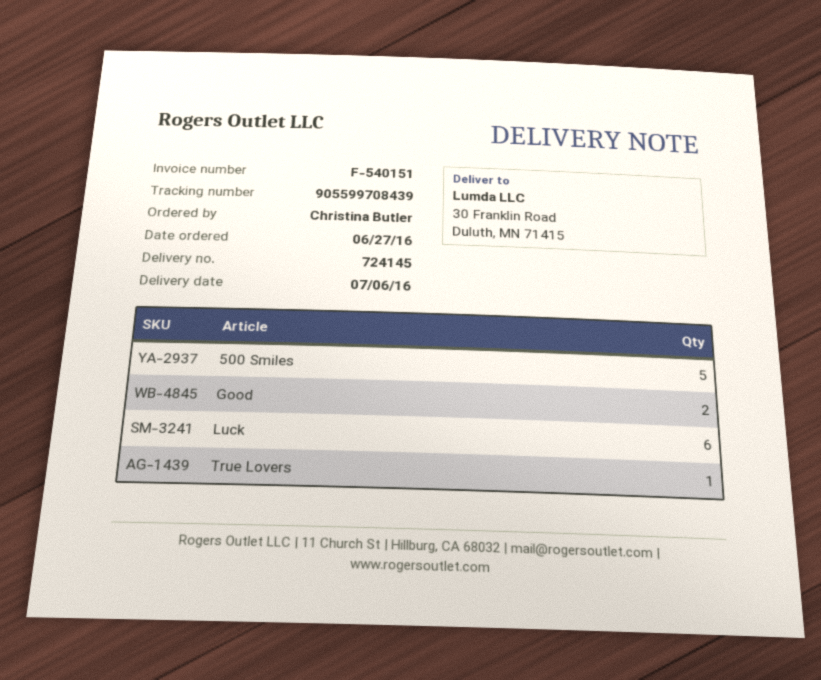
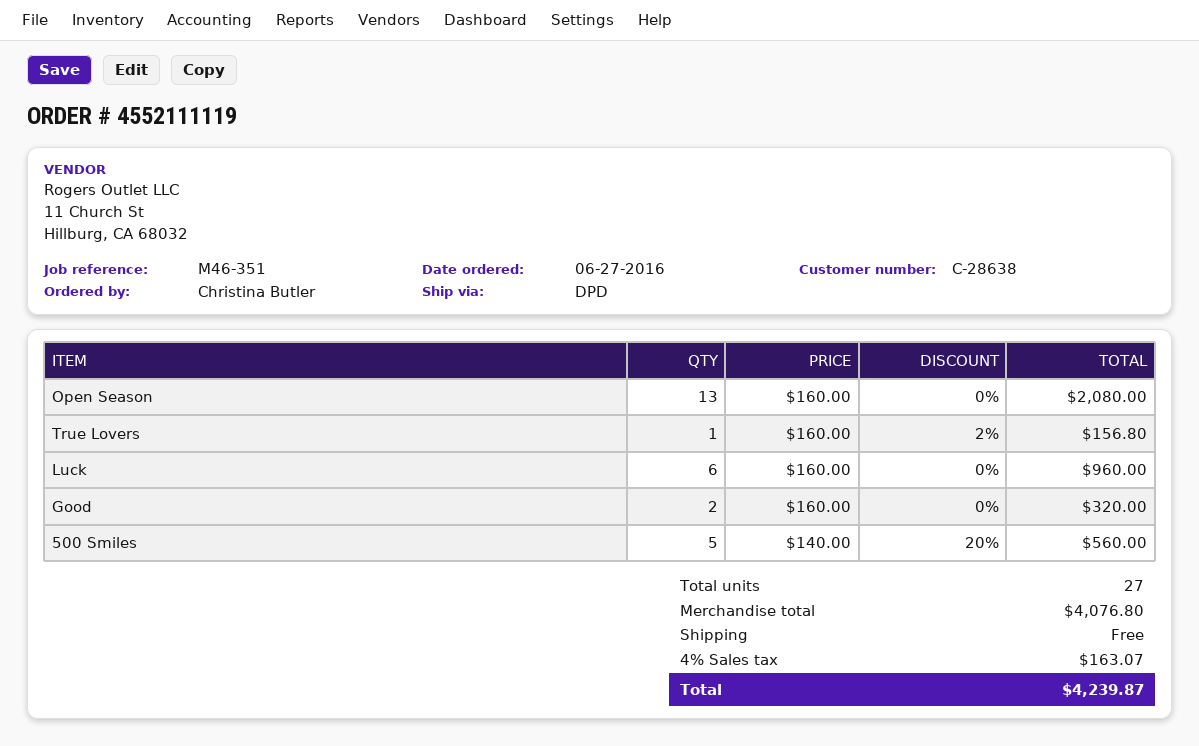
Open Season: none -> 13

